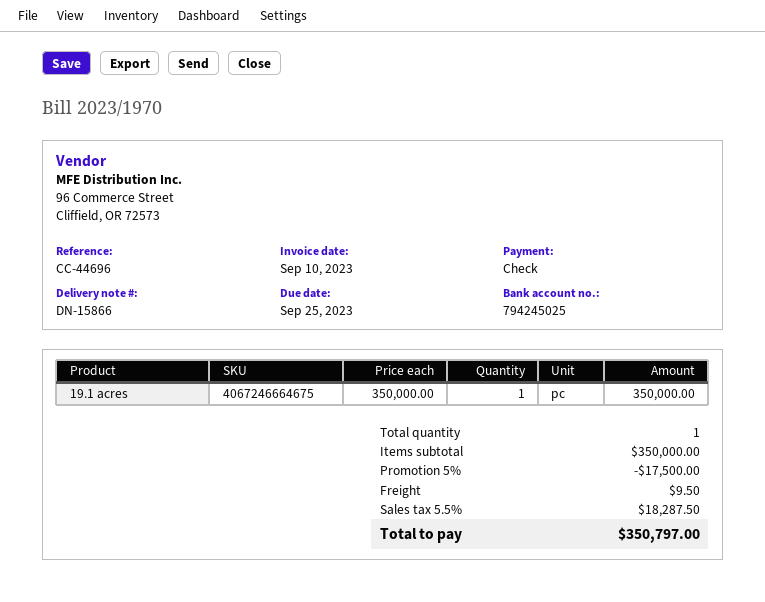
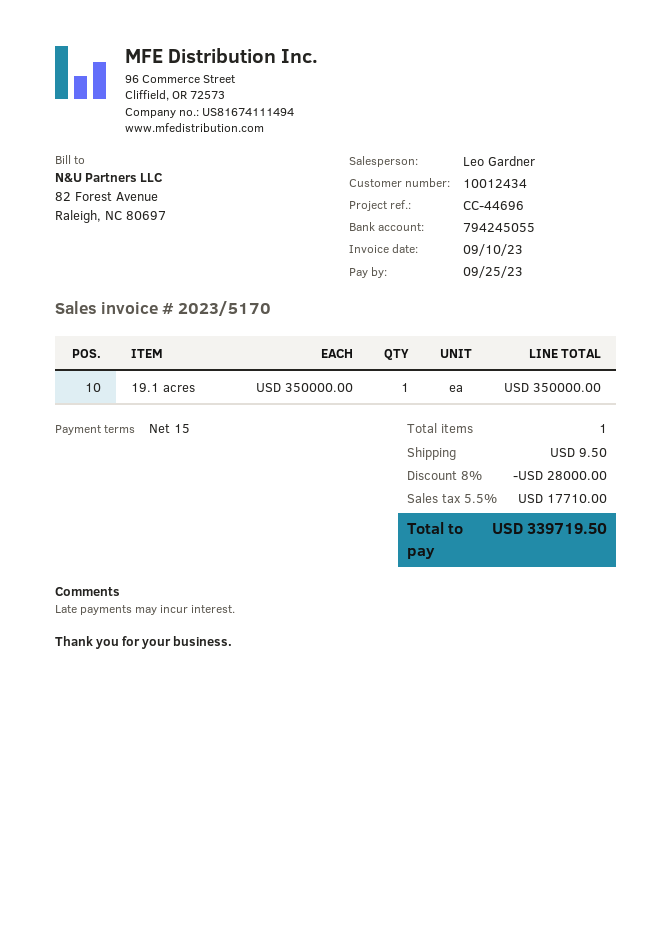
invoice number: 2023/1970 -> 2023/5170
bank account: 794245025 -> 794245055
discount: 5% = 17500.00 -> 8% = 28000.00
tax: 5.5% = 18287.50 -> 5.5% = 17710.00
total: 350797.00 -> 339719.50

